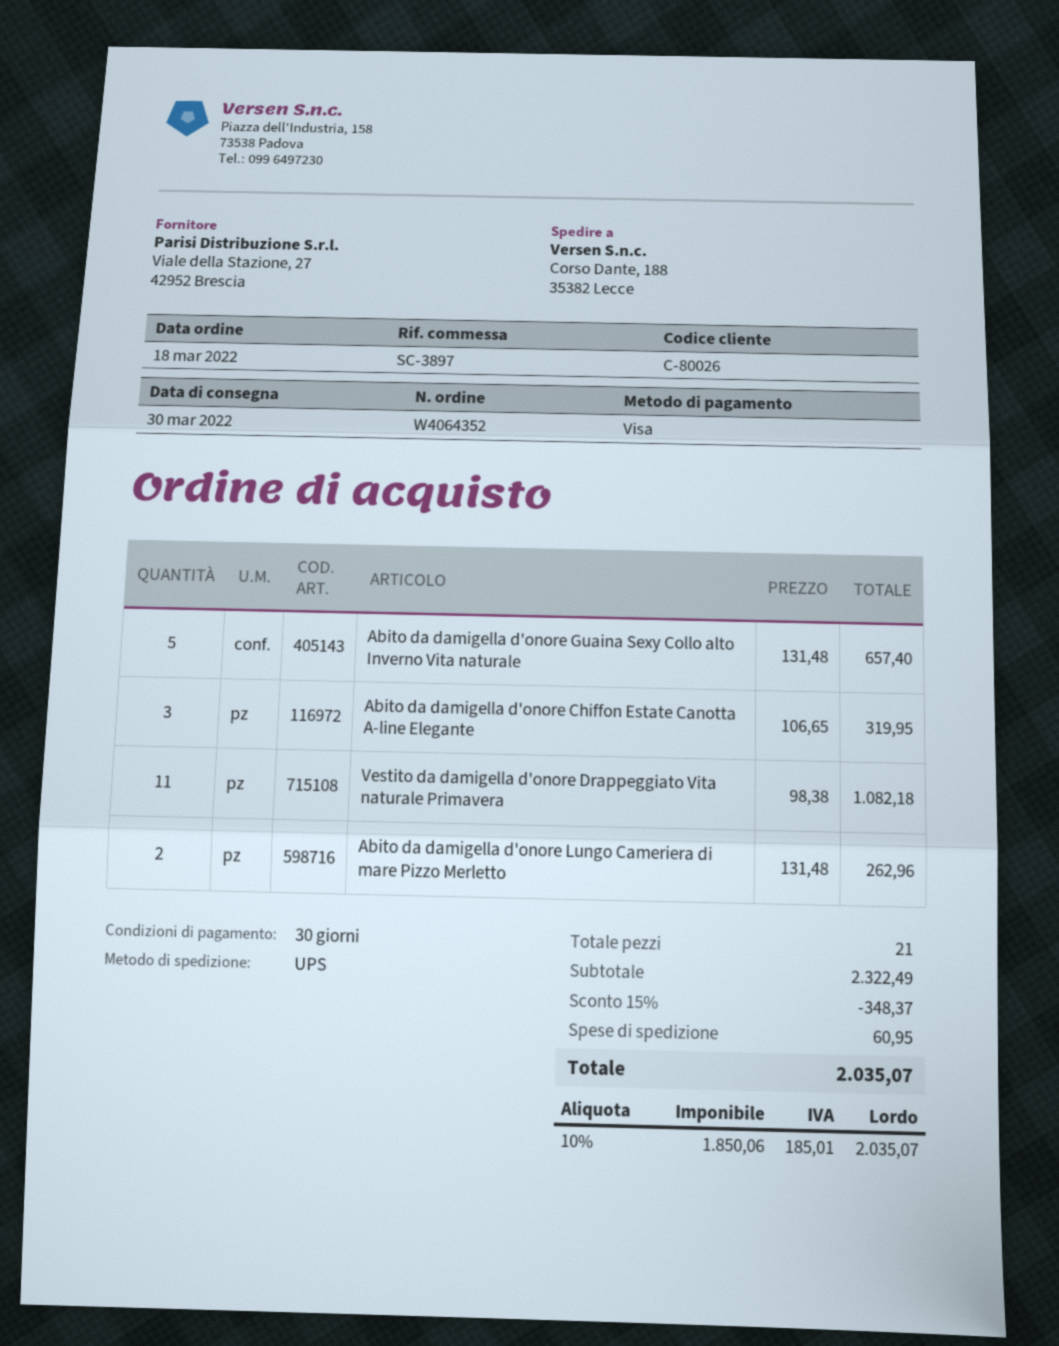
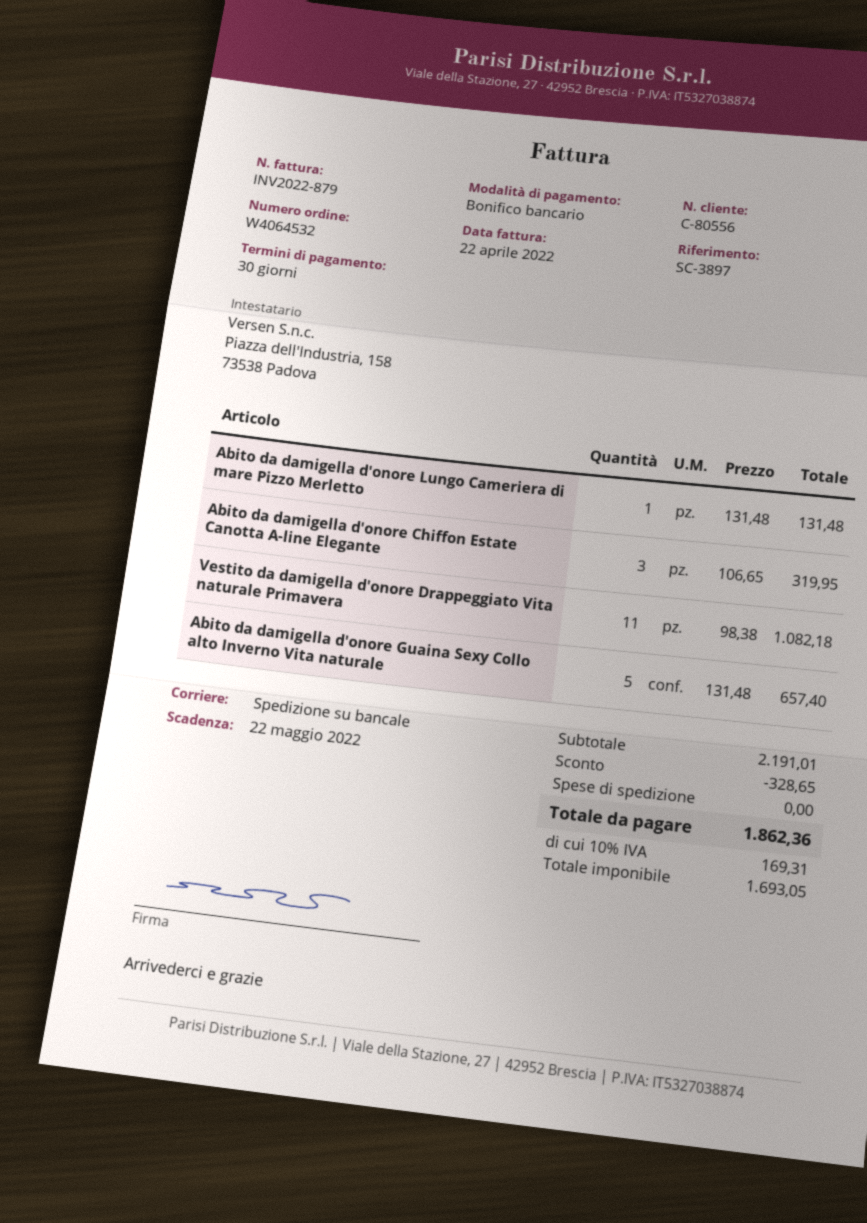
order number: W4064352 -> W4064532
customer number: C-80026 -> C-80556
payment method: Visa -> bank transfer
shipping method: UPS -> pallet freight
Abito da damigella d'onore Lungo Cameriera di mare Pizzo Merletto: 2 x 131.48 = 262.96 -> 1 x 131.48 = 131.48
subtotal: 2322.49 -> 2191.01
discount: 348.37 -> 328.65
shipping: 60.95 -> 0.00
net: 1850.06 -> 1693.05
tax: 10% = 185.01 -> 10% = 169.31
total: 2035.07 -> 1862.36

